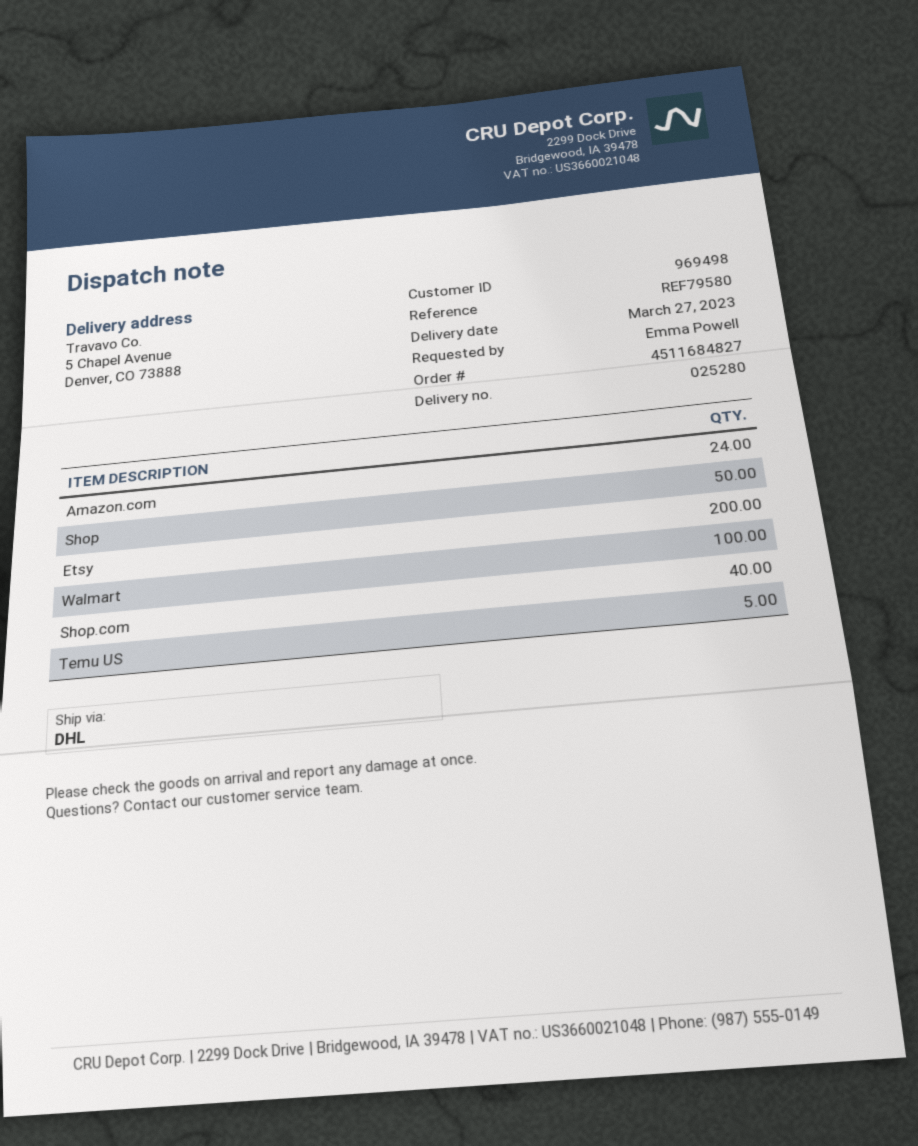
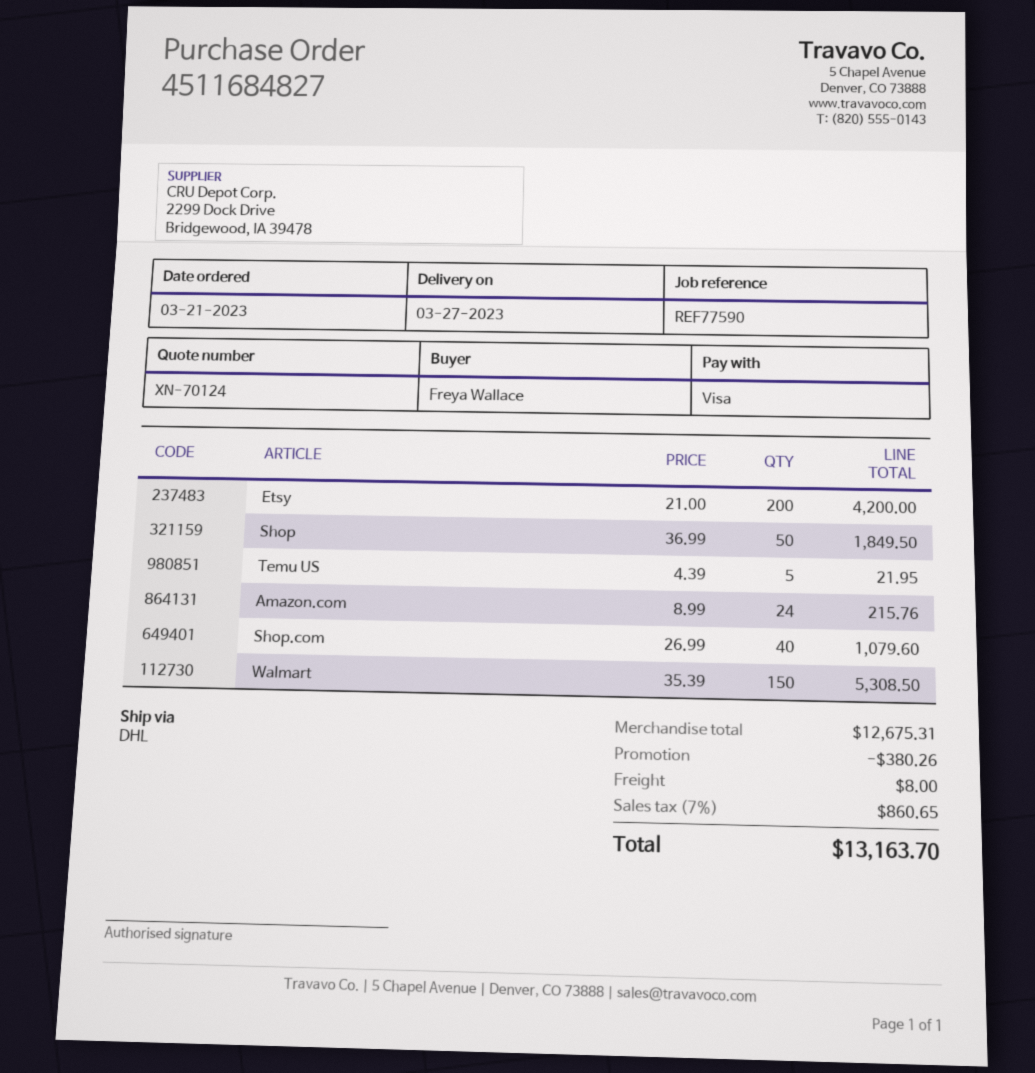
reference: REF79580 -> REF77590
ordered by: Emma Powell -> Freya Wallace
Walmart: 100 -> 150

